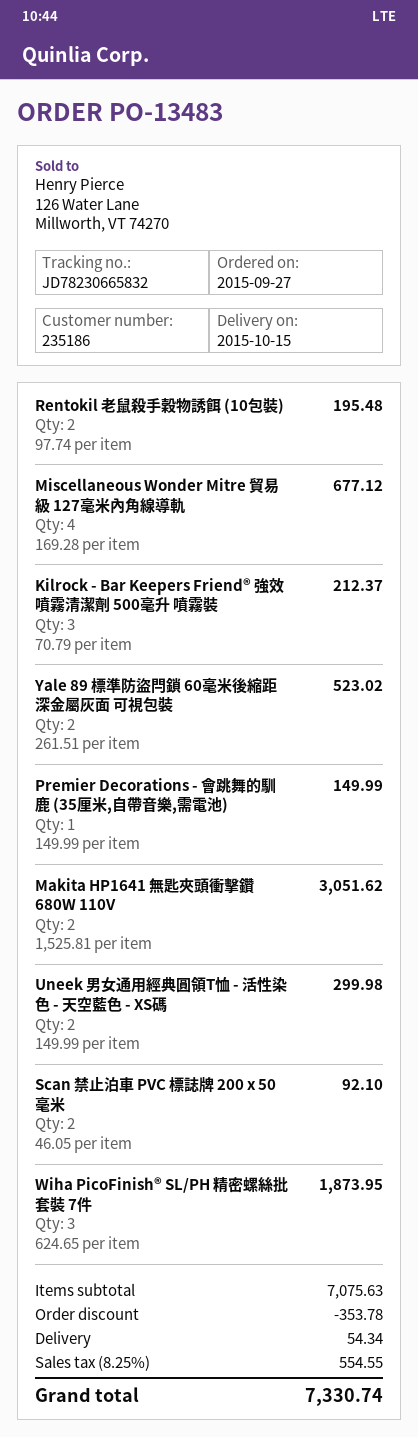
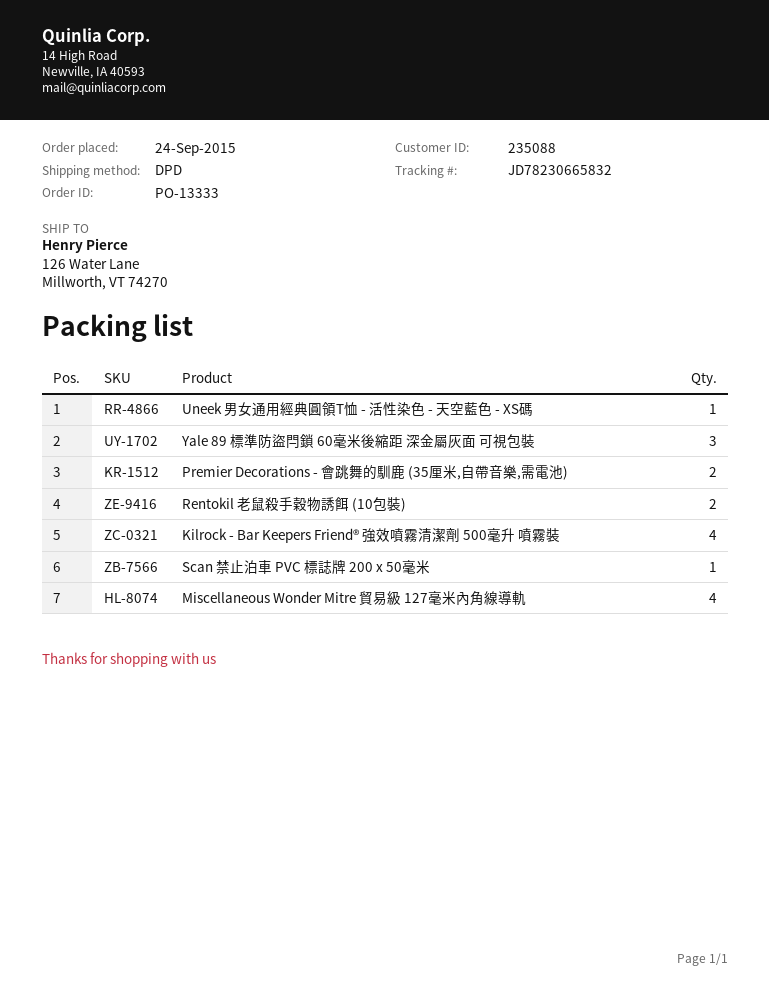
order number: PO-13483 -> PO-13333
order date: 2015-09-27 -> 2015-09-24
customer number: 235186 -> 235088
Kilrock - Bar Keepers Friend® 強效噴霧清潔劑 500毫升 噴霧裝: 3 -> 4
Yale 89 標準防盜閂鎖 60毫米後縮距 深金屬灰面 可視包裝: 2 -> 3
Premier Decorations - 會跳舞的馴鹿 (35厘米,自帶音樂,需電池): 1 -> 2
Makita HP1641 無匙夾頭衝擊鑽 680W 110V: 2 -> none
Uneek 男女通用經典圓領T恤 - 活性染色 - 天空藍色 - XS碼: 2 -> 1
Scan 禁止泊車 PVC 標誌牌 200 x 50毫米: 2 -> 1
Wiha PicoFinish® SL/PH 精密螺絲批套裝 7件: 3 -> none

